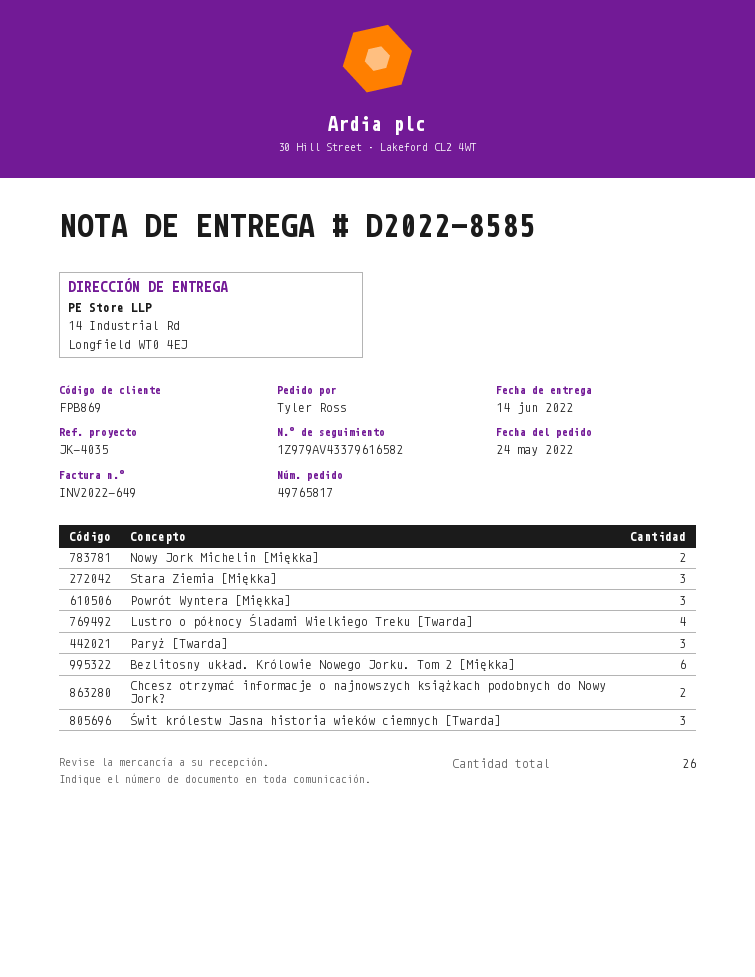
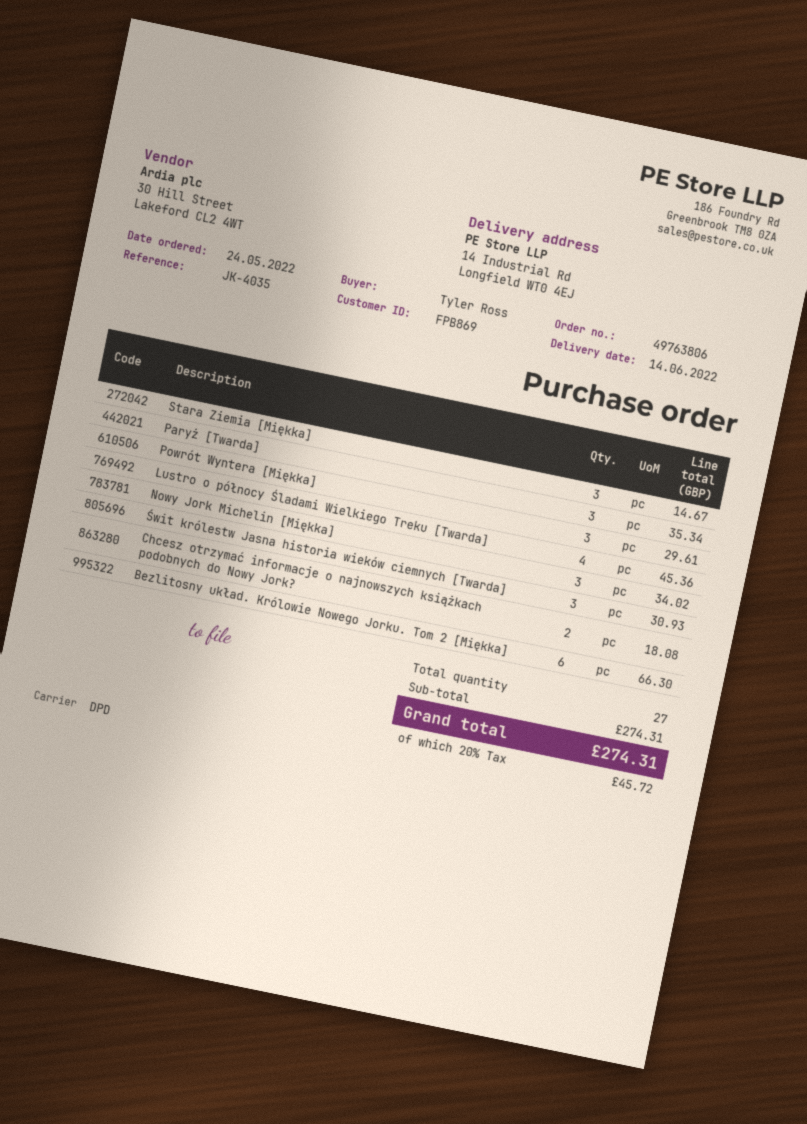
order number: 49765817 -> 49763806
Nowy Jork Michelin [Miękka]: 2 -> 3
total quantity: 26 -> 27

